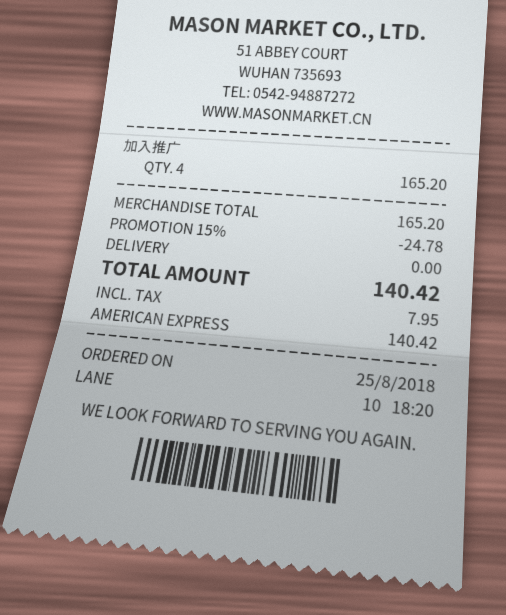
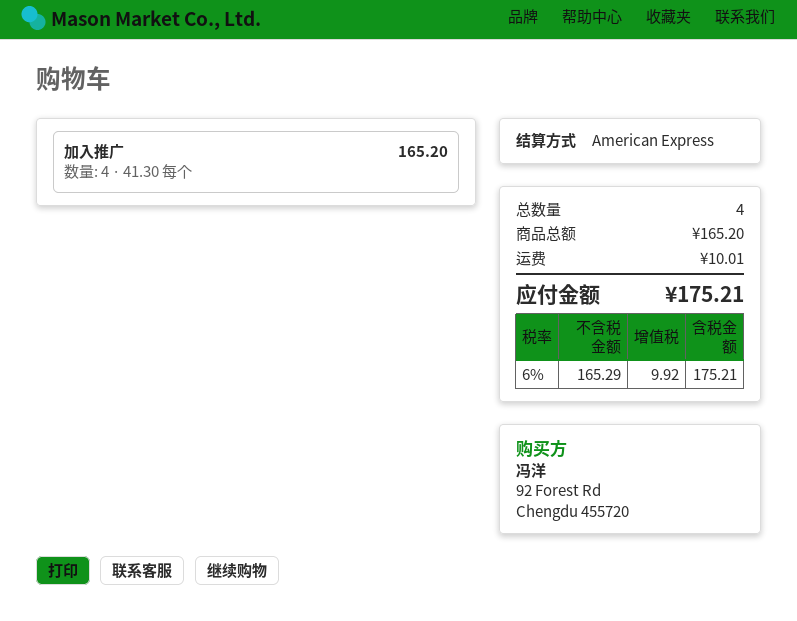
discount: 15% = 24.78 -> none
shipping: 0.00 -> 10.01
tax: 7.95 -> 9.92
total: 140.42 -> 175.21

